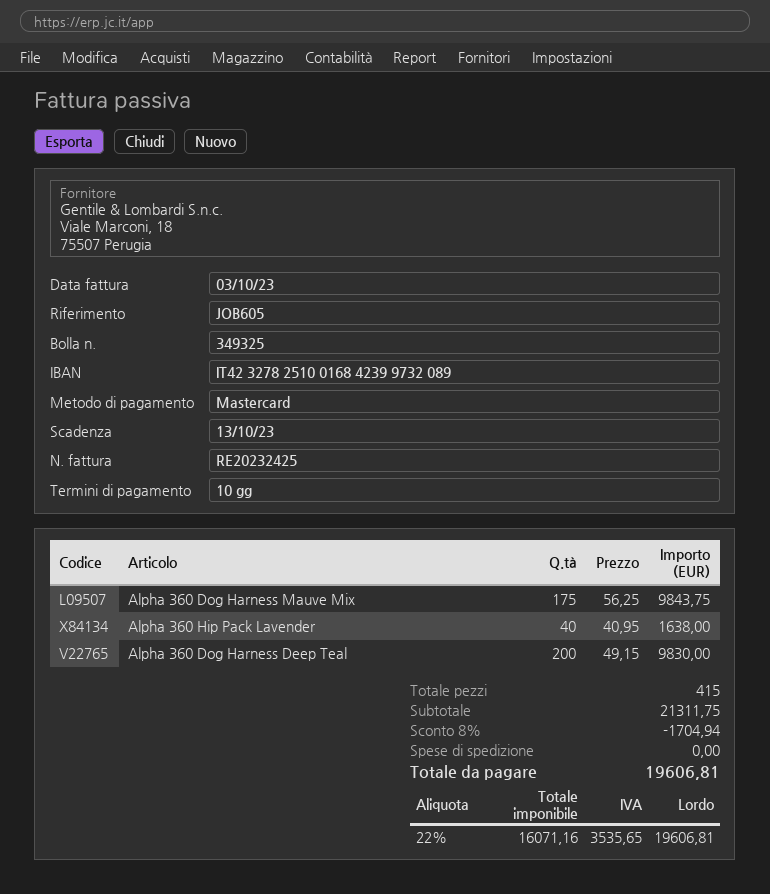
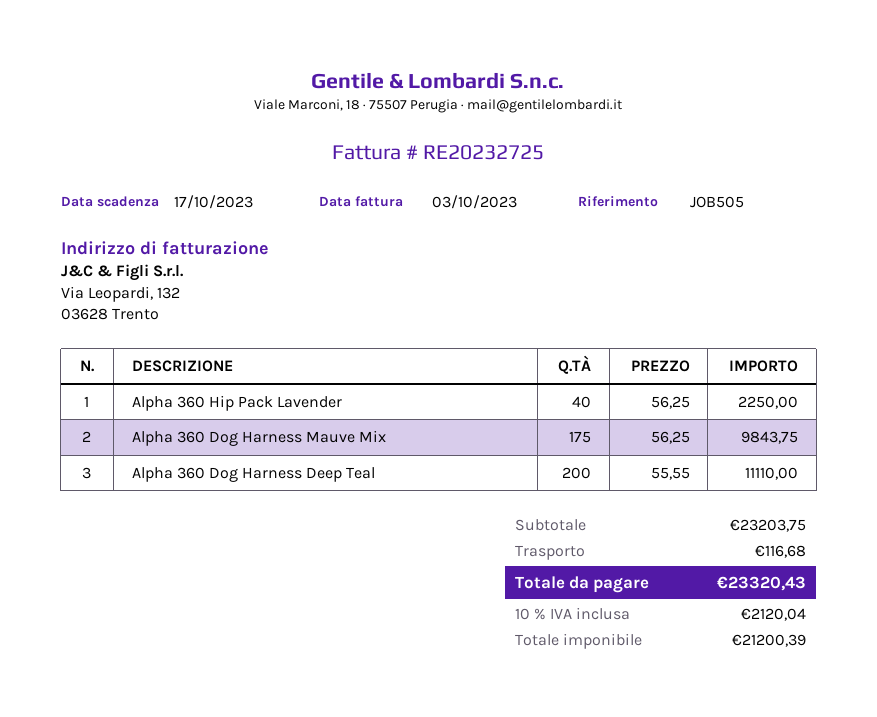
invoice number: RE20232425 -> RE20232725
due date: 2023-10-13 -> 2023-10-17
reference: JOB605 -> JOB505
Alpha 360 Hip Pack Lavender: 40 x 40.95 = 1638.00 -> 40 x 56.25 = 2250.00
Alpha 360 Dog Harness Deep Teal: 200 x 49.15 = 9830.00 -> 200 x 55.55 = 11110.00
subtotal: 21311.75 -> 23203.75
discount: 8% = 1704.94 -> none
shipping: 0.00 -> 116.68
net: 16071.16 -> 21200.39
tax: 22% = 3535.65 -> 10% = 2120.04
total: 19606.81 -> 23320.43

